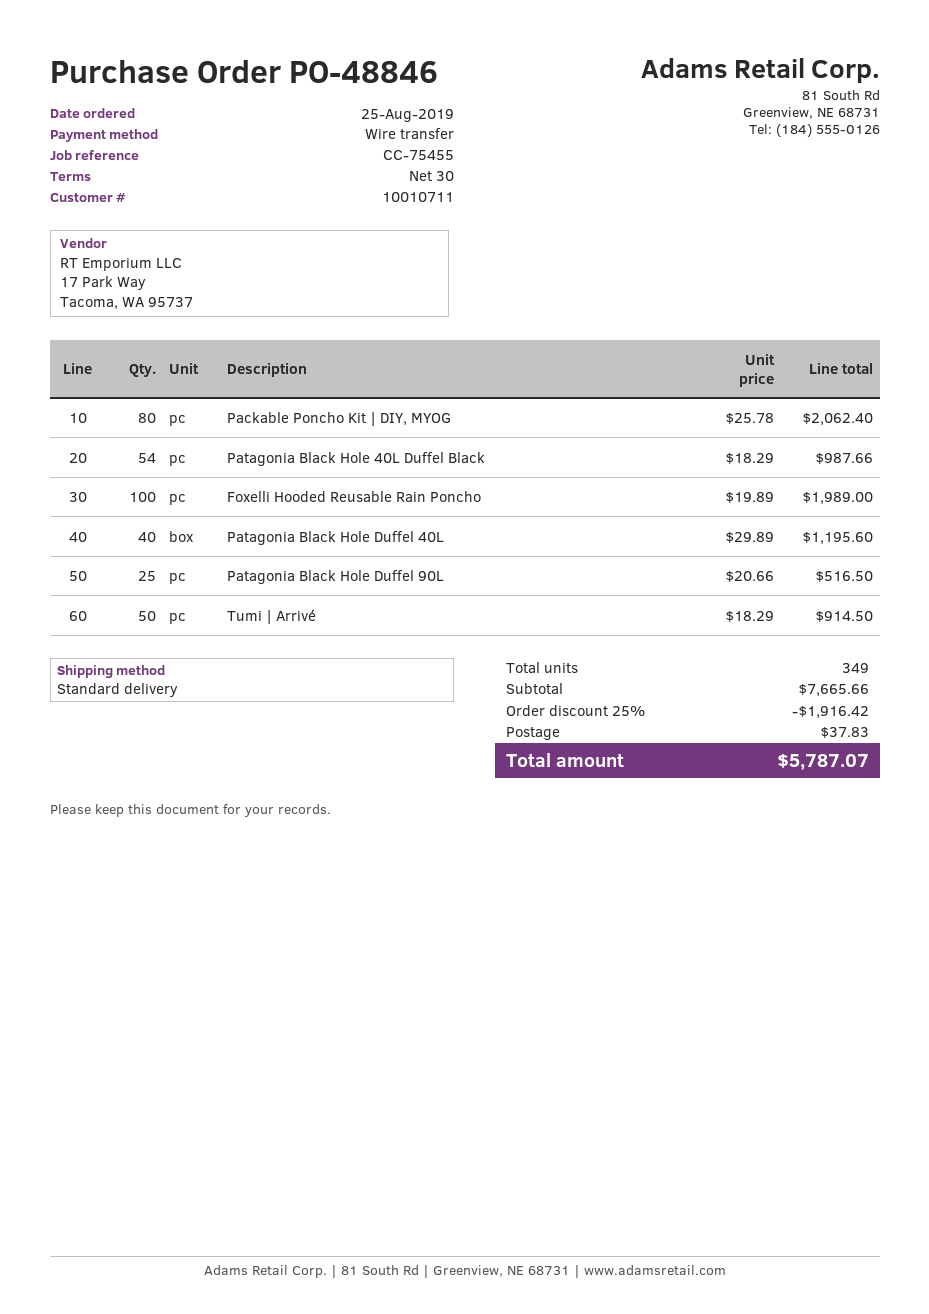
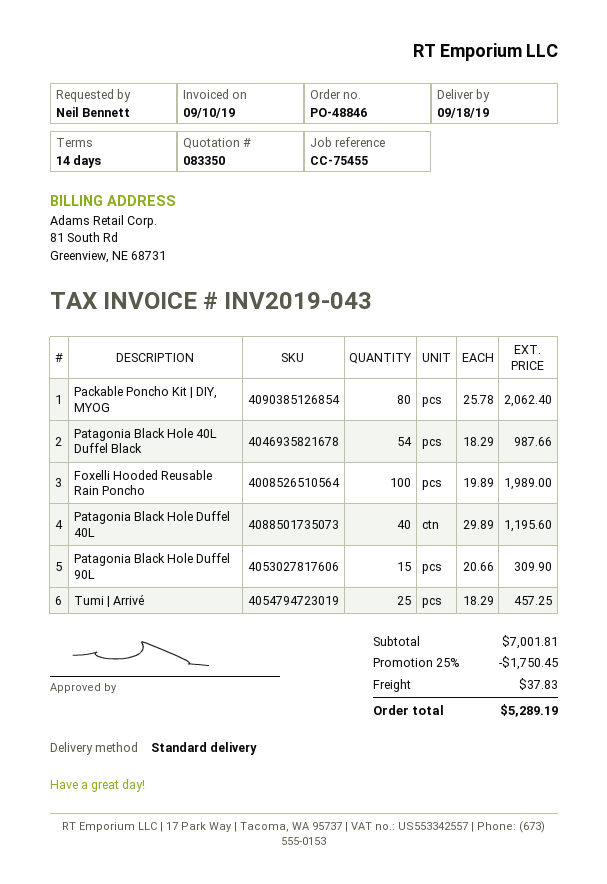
payment terms: 30 days -> 14 days
Patagonia Black Hole Duffel 90L: 25 x 20.66 = 516.50 -> 15 x 20.66 = 309.90
Tumi | Arrivé: 50 x 18.29 = 914.50 -> 25 x 18.29 = 457.25
subtotal: 7665.66 -> 7001.81
discount: 25% = 1916.42 -> 25% = 1750.45
total: 5787.07 -> 5289.19

